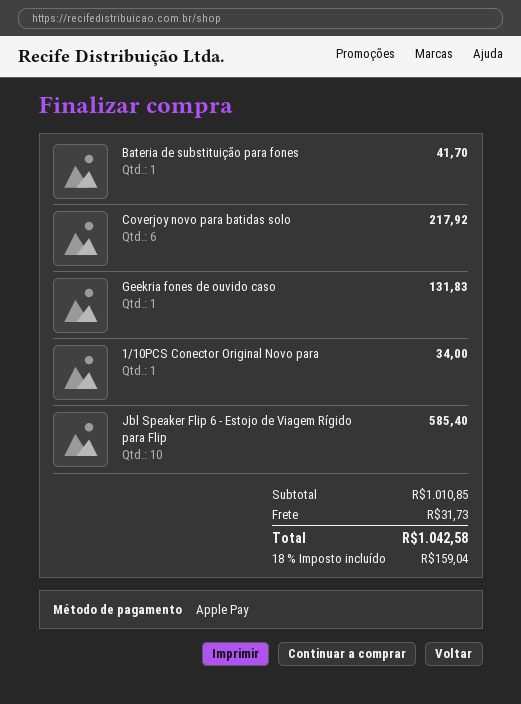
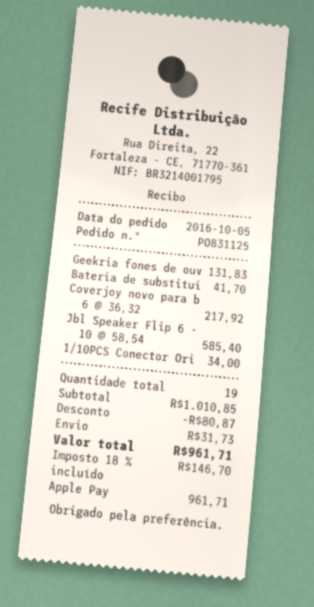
discount: none -> 80.87
tax: 18% = 159.04 -> 18% = 146.70
total: 1042.58 -> 961.71

